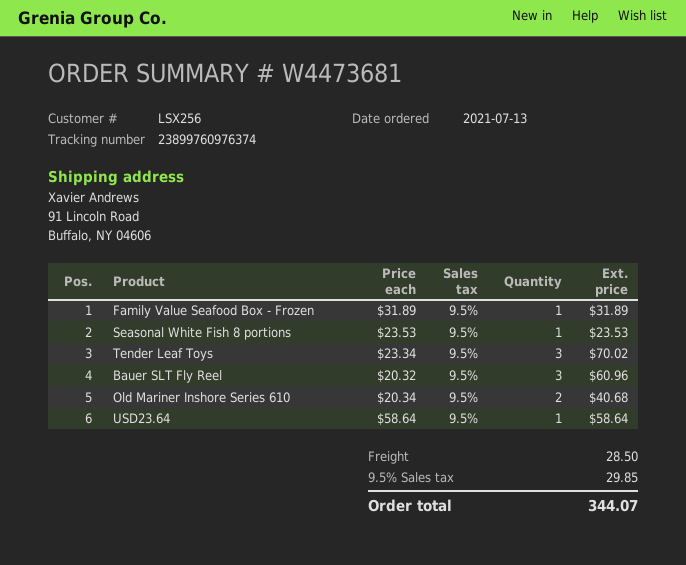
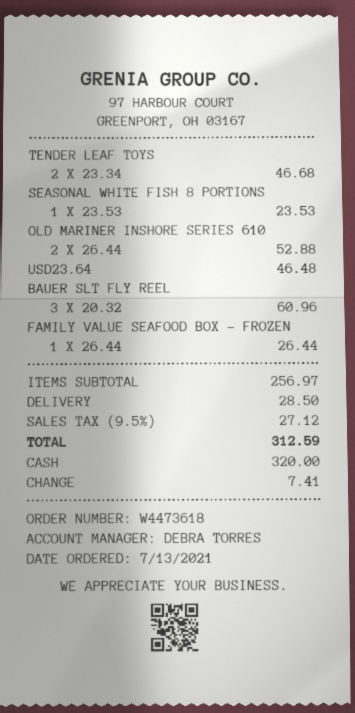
order number: W4473681 -> W4473618
Family Value Seafood Box - Frozen: 1 x 31.89 = 31.89 -> 1 x 26.44 = 26.44
Tender Leaf Toys: 3 x 23.34 = 70.02 -> 2 x 23.34 = 46.68
Old Mariner Inshore Series 610: 2 x 20.34 = 40.68 -> 2 x 26.44 = 52.88
USD23.64: 1 x 58.64 = 58.64 -> 1 x 46.48 = 46.48
tax: 9.5% = 29.85 -> 9.5% = 27.12
total: 344.07 -> 312.59

